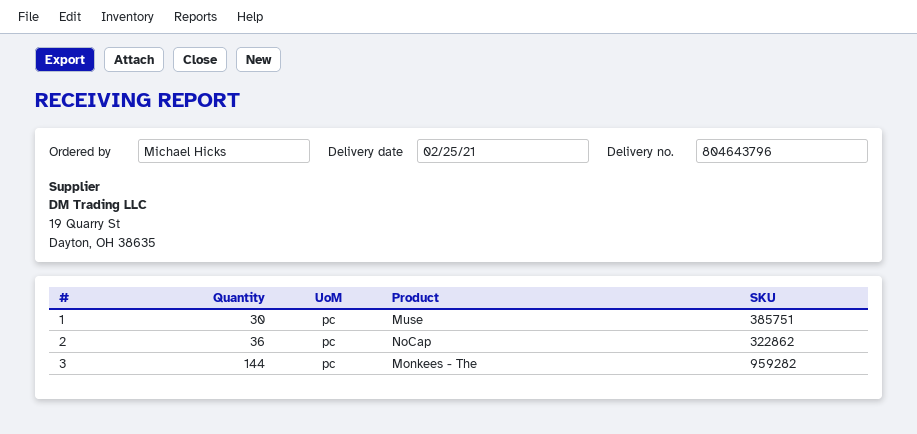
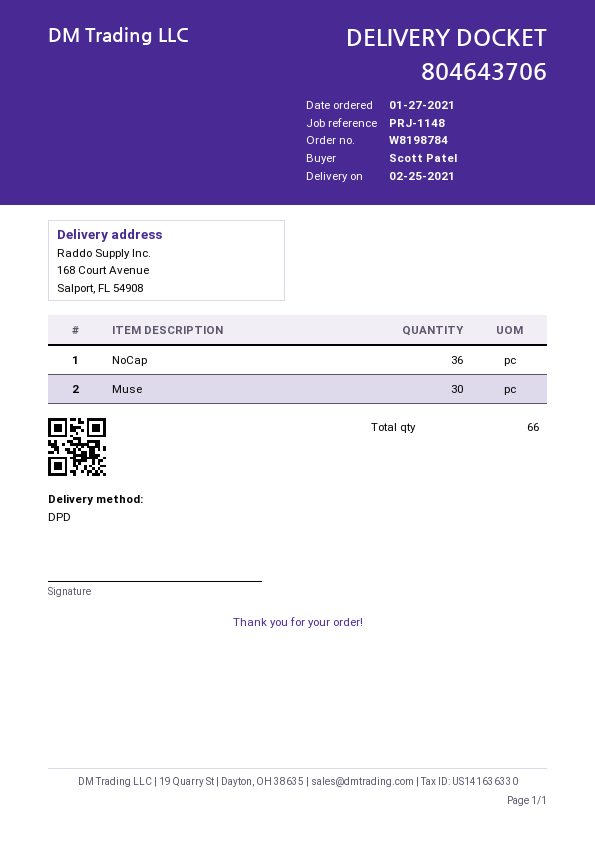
delivery note number: 804643796 -> 804643706
ordered by: Michael Hicks -> Scott Patel
Monkees - The: 144 -> none

